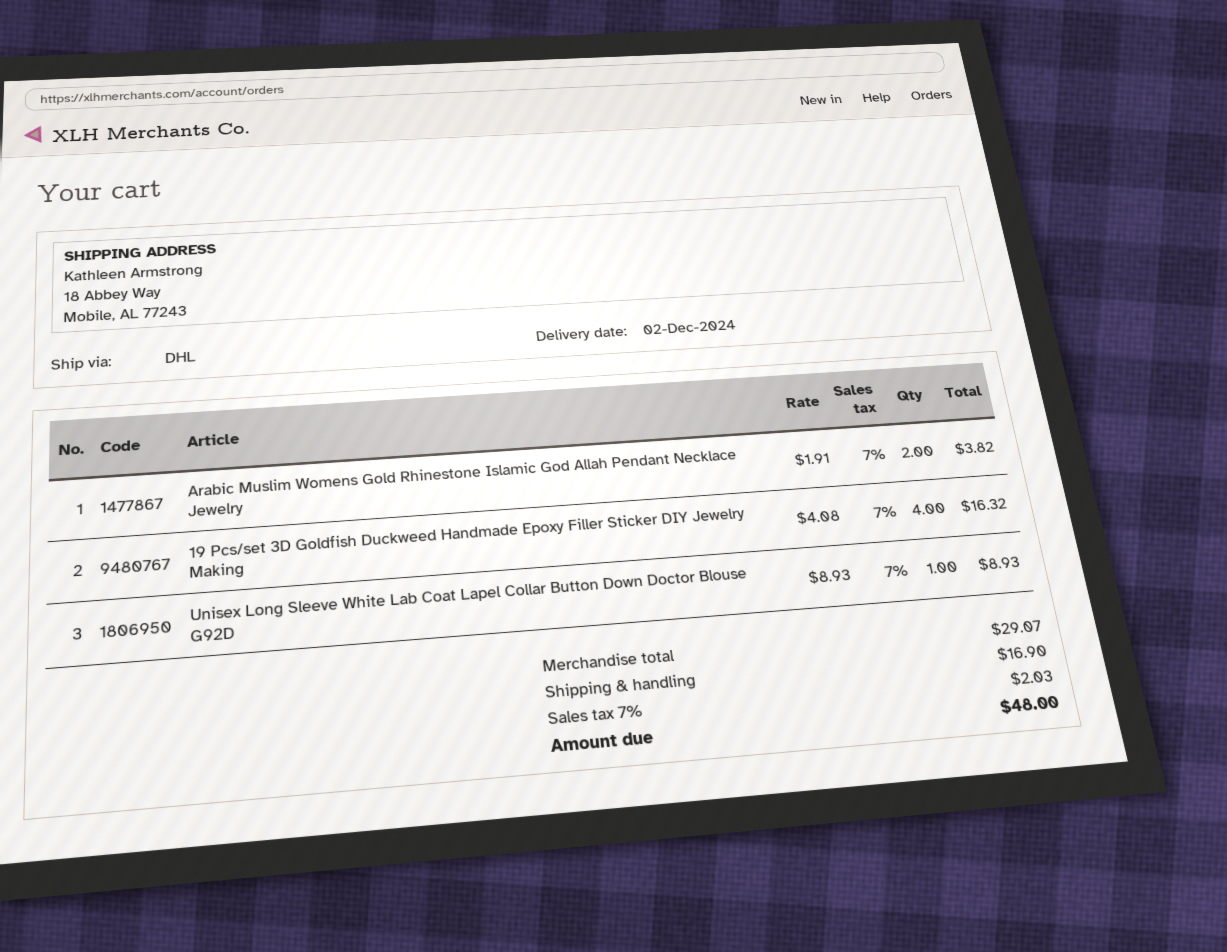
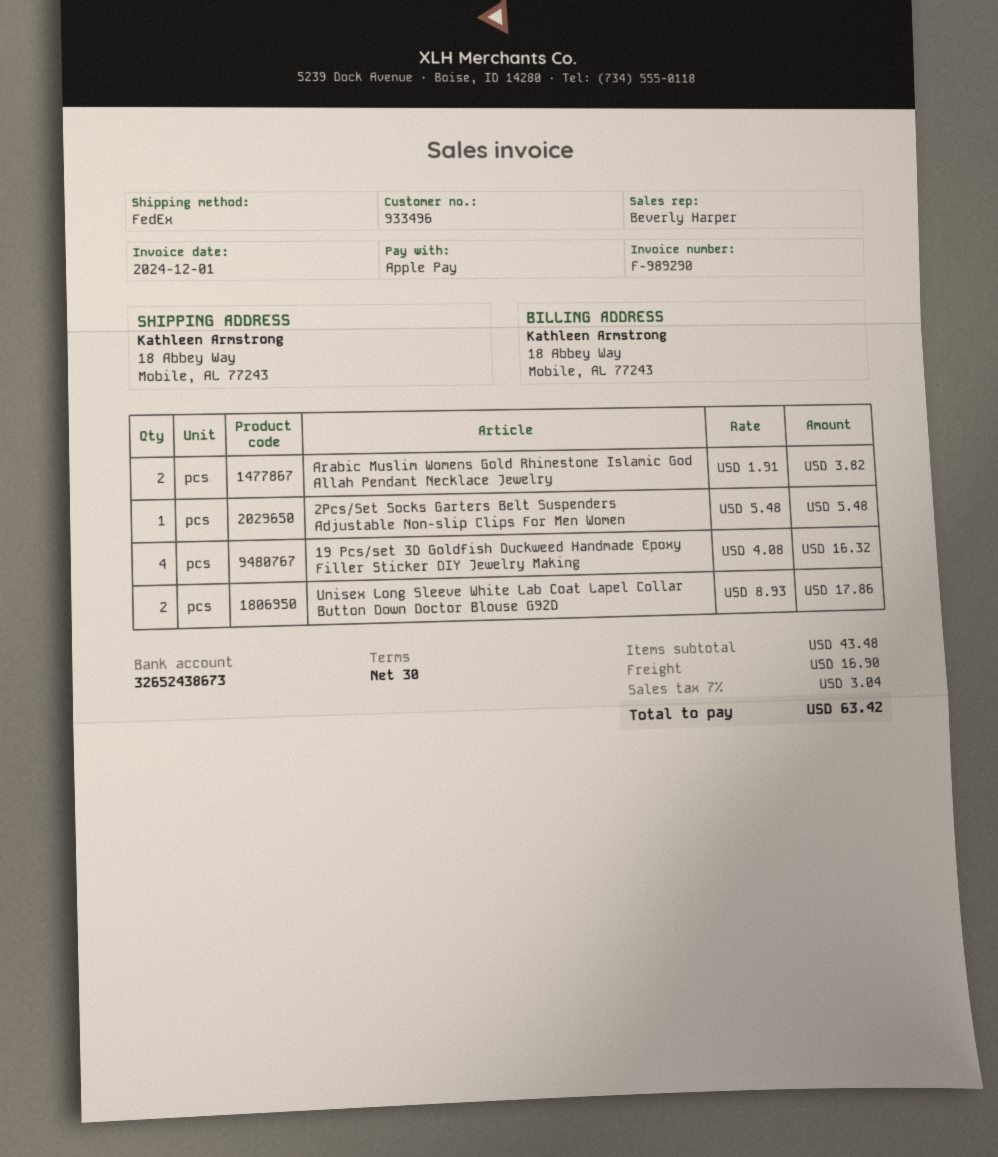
shipping method: DHL -> FedEx
Unisex Long Sleeve White Lab Coat Lapel Collar Button Down Doctor Blouse G92D: 1 x 8.93 = 8.93 -> 2 x 8.93 = 17.86
2Pcs/Set Socks Garters Belt Suspenders Adjustable Non-slip Clips For Men Women: none -> 1 x 5.48 = 5.48
subtotal: 29.07 -> 43.48
tax: 7% = 2.03 -> 7% = 3.04
total: 48.00 -> 63.42

